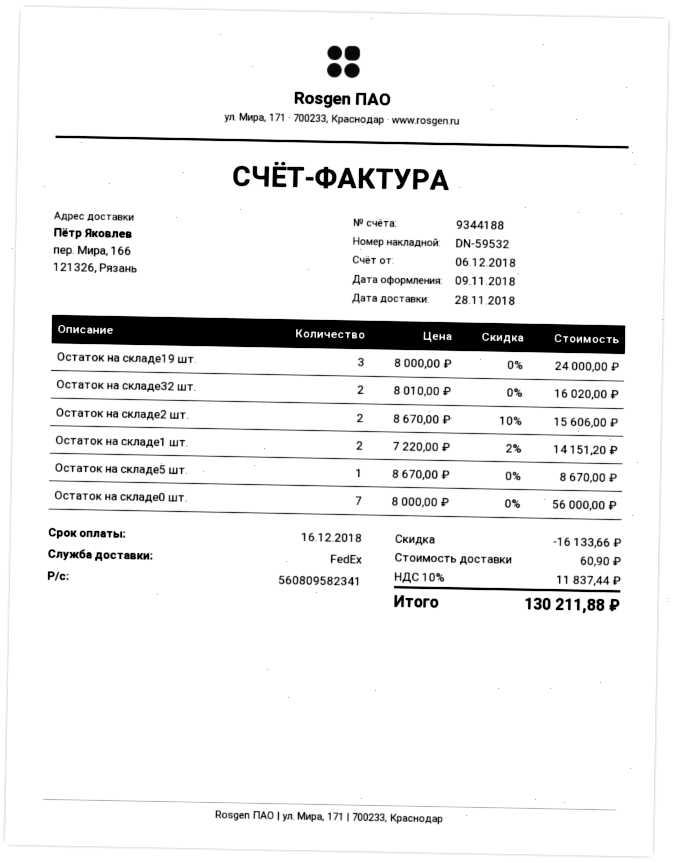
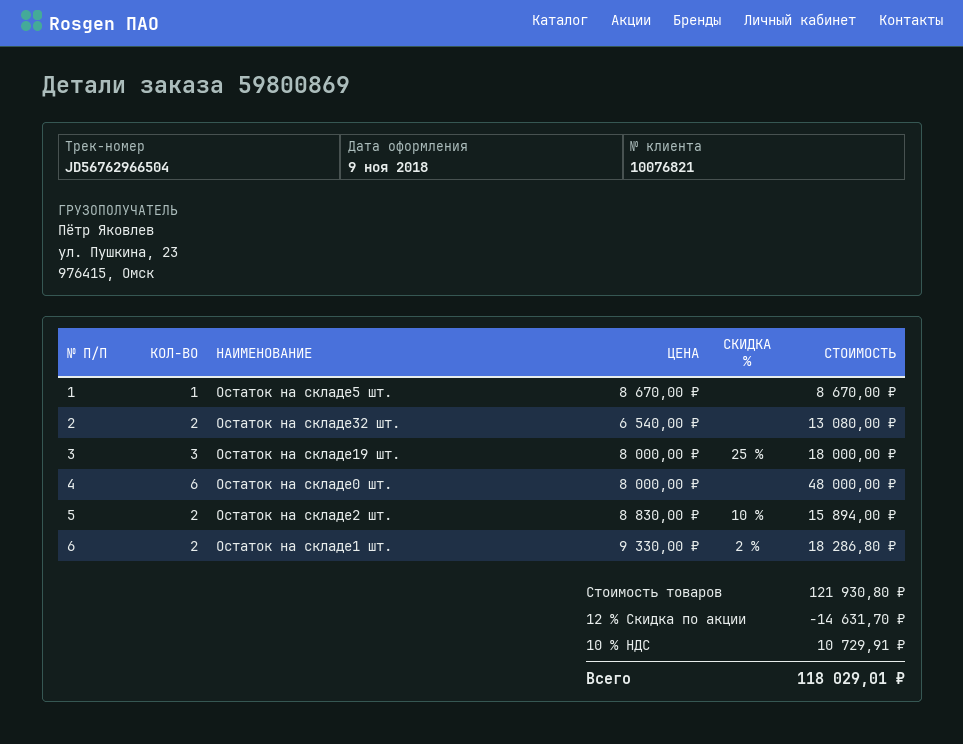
ship to: пер. Мира, 166, 121326, Рязань -> ул. Пушкина, 23, 976415, Омск
Остаток на складе19 шт.: 3 x 8000.00 = 24000.00 -> 3 x 8000.00 - 25% = 18000.00
Остаток на складе32 шт.: 2 x 8010.00 = 16020.00 -> 2 x 6540.00 = 13080.00
Остаток на складе2 шт.: 2 x 8670.00 - 10% = 15606.00 -> 2 x 8830.00 - 10% = 15894.00
Остаток на складе1 шт.: 2 x 7220.00 - 2% = 14151.20 -> 2 x 9330.00 - 2% = 18286.80
Остаток на складе0 шт.: 7 x 8000.00 = 56000.00 -> 6 x 8000.00 = 48000.00
discount: 16133.66 -> 14631.70
shipping: 60.90 -> none
tax: 10% = 11837.44 -> 10% = 10729.91
total: 130211.88 -> 118029.01

